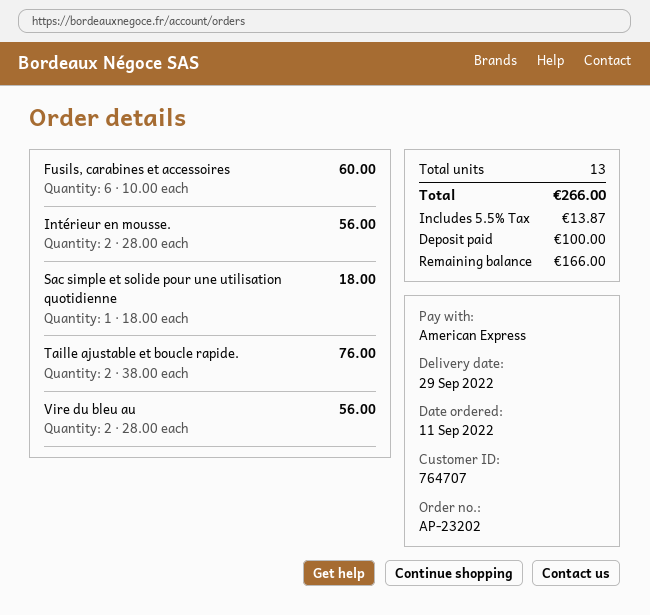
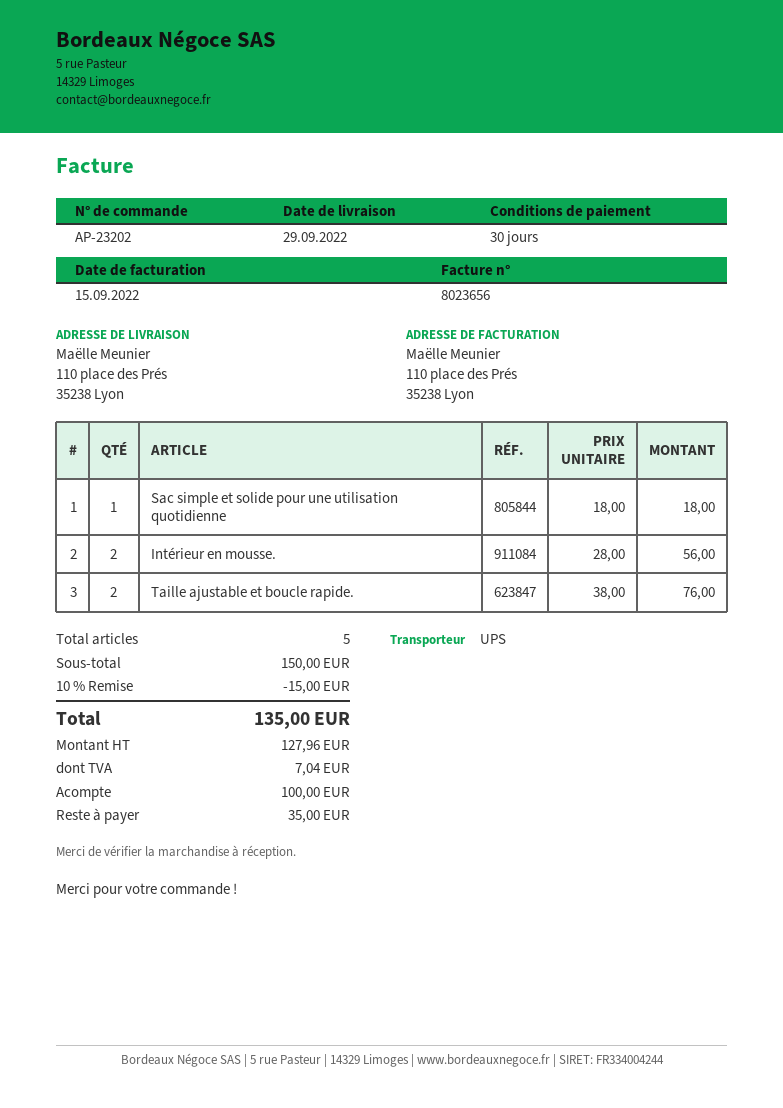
Fusils, carabines et accessoires: 6 x 10.00 = 60.00 -> none
Vire du bleu au: 2 x 28.00 = 56.00 -> none
total quantity: 13 -> 5
discount: none -> 10% = 15.00
tax: 13.87 -> 7.04
total: 266.00 -> 135.00
balance: 166.00 -> 35.00

